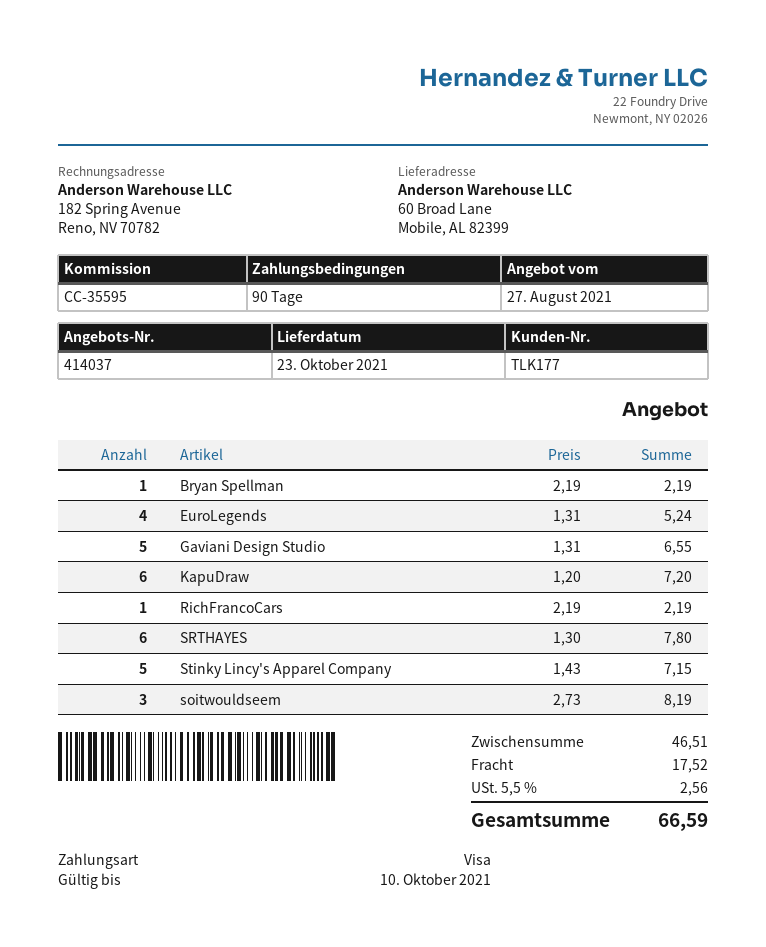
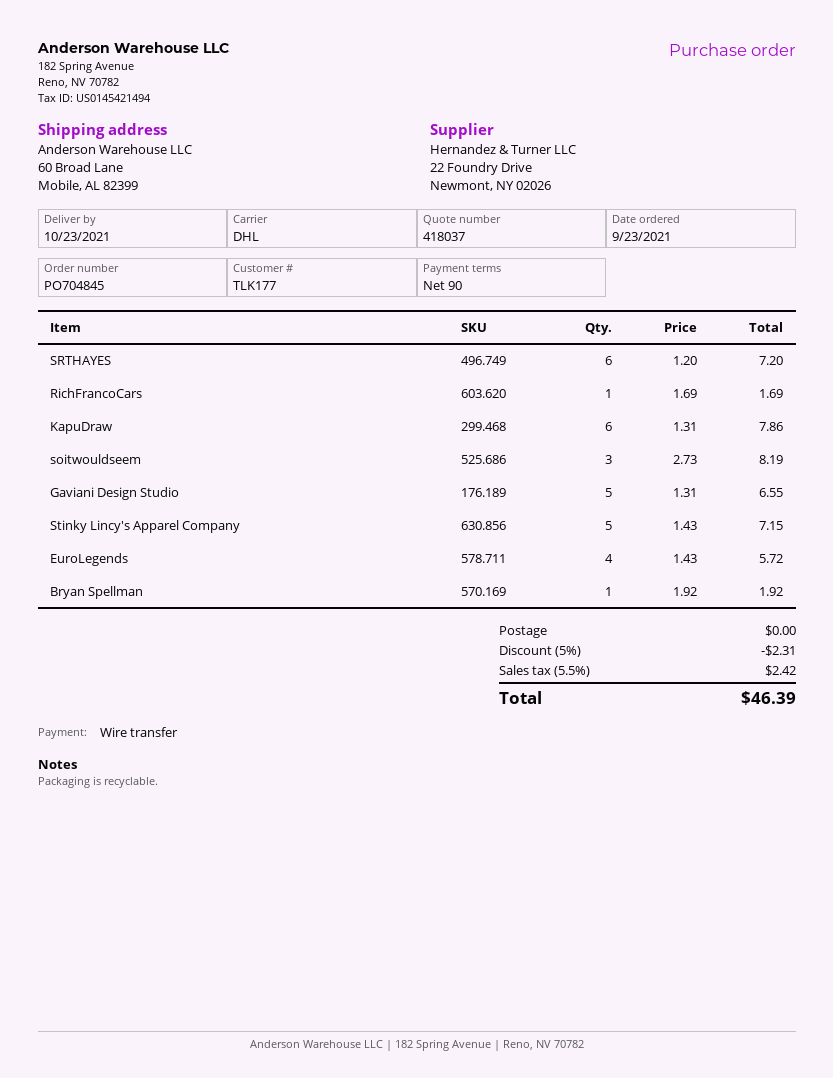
quote number: 414037 -> 418037
payment method: Visa -> bank transfer
Bryan Spellman: 1 x 2.19 = 2.19 -> 1 x 1.92 = 1.92
EuroLegends: 4 x 1.31 = 5.24 -> 4 x 1.43 = 5.72
KapuDraw: 6 x 1.20 = 7.20 -> 6 x 1.31 = 7.86
RichFrancoCars: 1 x 2.19 = 2.19 -> 1 x 1.69 = 1.69
SRTHAYES: 6 x 1.30 = 7.80 -> 6 x 1.20 = 7.20
discount: none -> 5% = 2.31
shipping: 17.52 -> 0.00
tax: 5.5% = 2.56 -> 5.5% = 2.42
total: 66.59 -> 46.39

